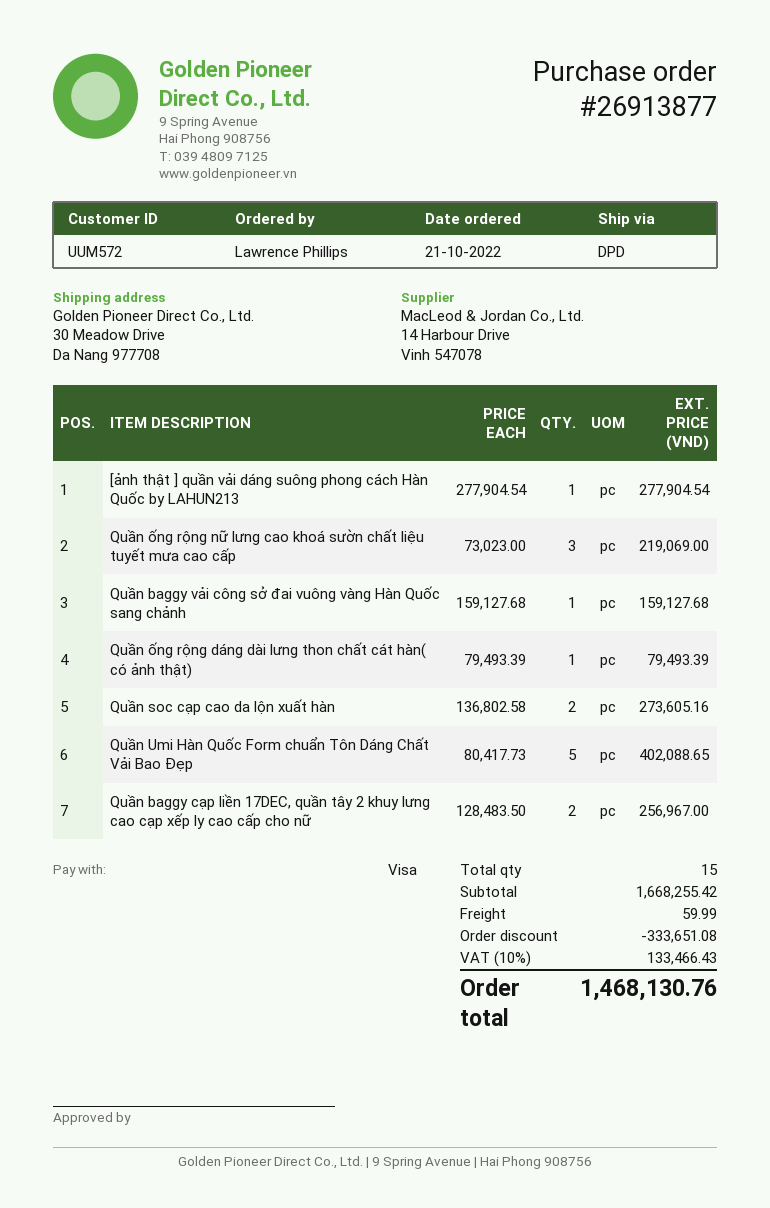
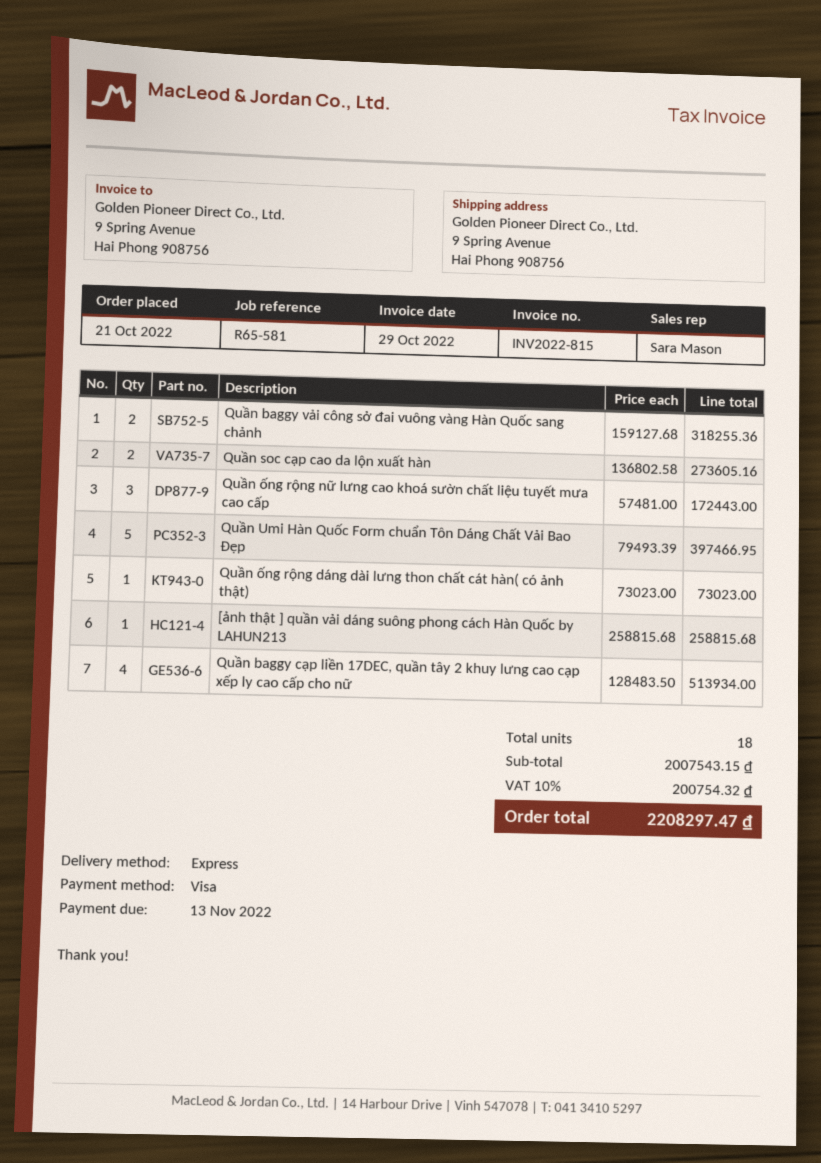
shipping method: DPD -> express
ship to: 30 Meadow Drive, Da Nang 977708 -> 9 Spring Avenue, Hai Phong 908756
[ảnh thật ] quần vải dáng suông phong cách Hàn Quốc by LAHUN213: 1 x 277904.54 = 277904.54 -> 1 x 258815.68 = 258815.68
Quần ống rộng nữ lưng cao khoá sườn chất liệu tuyết mưa cao cấp: 3 x 73023.00 = 219069.00 -> 3 x 57481.00 = 172443.00
Quần baggy vải công sở đai vuông vàng Hàn Quốc sang chảnh: 1 x 159127.68 = 159127.68 -> 2 x 159127.68 = 318255.36
Quần ống rộng dáng dài lưng thon chất cát hàn( có ảnh thật): 1 x 79493.39 = 79493.39 -> 1 x 73023.00 = 73023.00
Quần Umi Hàn Quốc Form chuẩn Tôn Dáng Chất Vải Bao Đẹp: 5 x 80417.73 = 402088.65 -> 5 x 79493.39 = 397466.95
Quần baggy cạp liền 17DEC, quần tây 2 khuy lưng cao cạp xếp ly cao cấp cho nữ: 2 x 128483.50 = 256967.00 -> 4 x 128483.50 = 513934.00
total quantity: 15 -> 18
subtotal: 1668255.42 -> 2007543.15
discount: 333651.08 -> none
shipping: 59.99 -> none
tax: 10% = 133466.43 -> 10% = 200754.32
total: 1468130.76 -> 2208297.47

